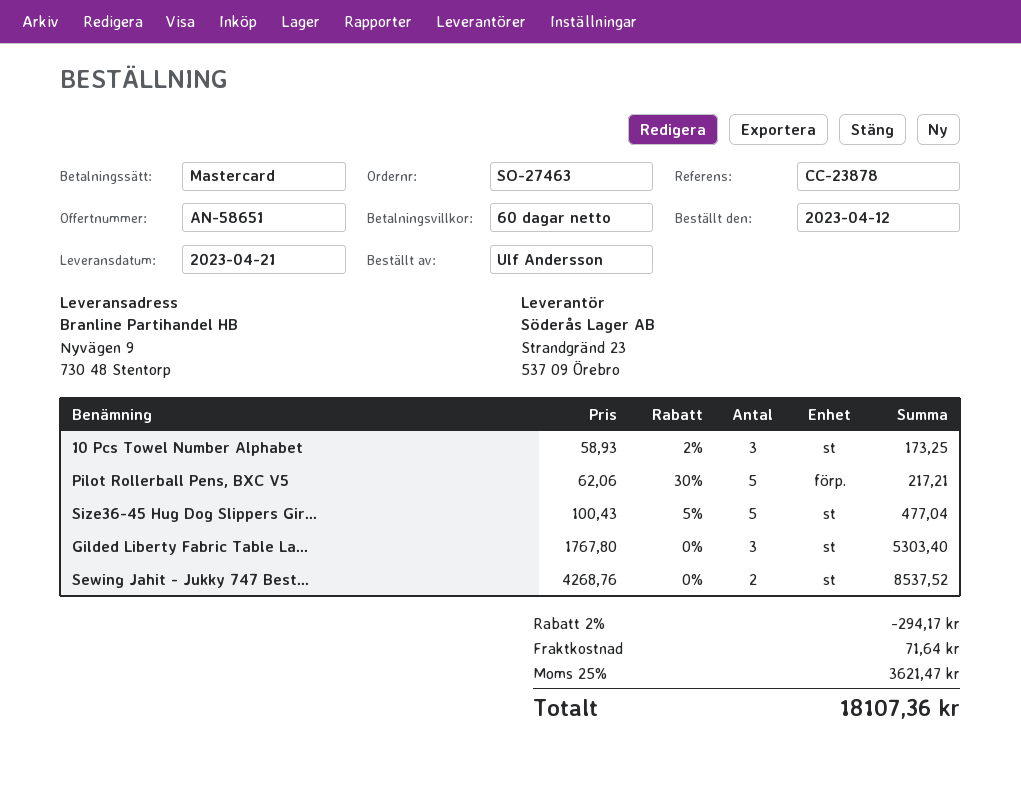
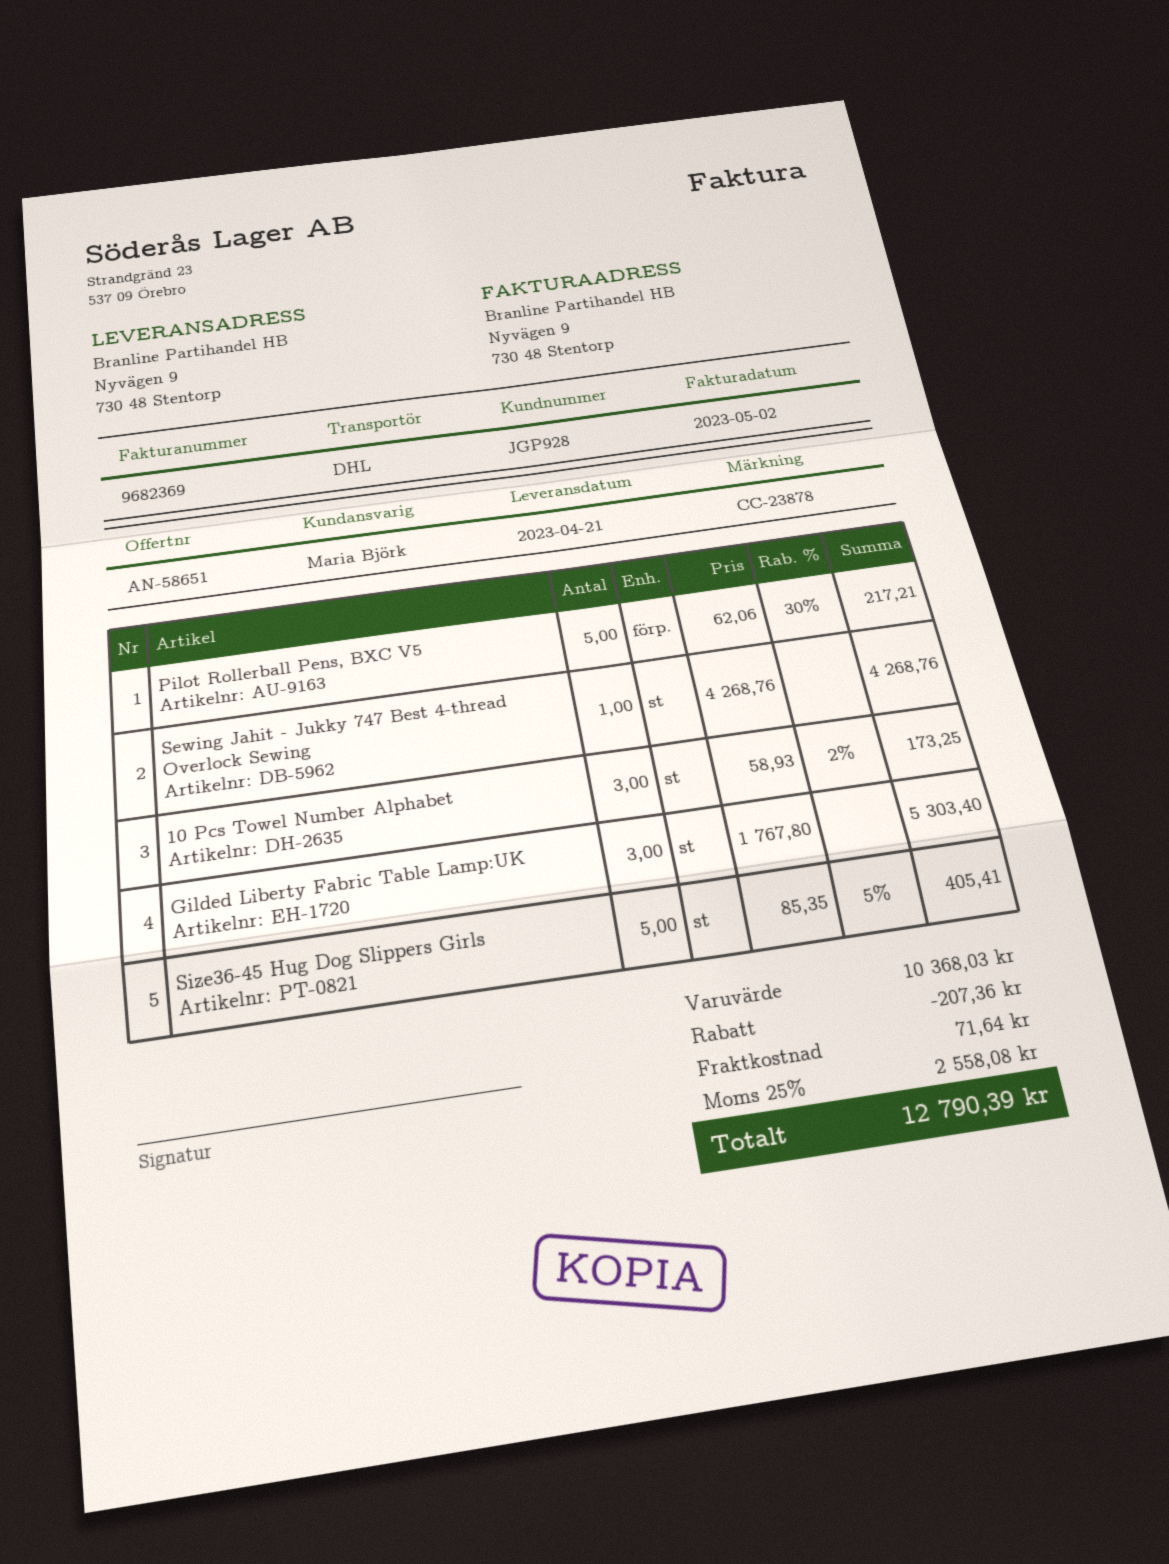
Size36-45 Hug Dog Slippers Gir...: 5 x 100.43 - 5% = 477.04 -> 5 x 85.35 - 5% = 405.41
Sewing Jahit - Jukky 747 Best...: 2 x 4268.76 = 8537.52 -> 1 x 4268.76 = 4268.76
discount: 294.17 -> 207.36
tax: 25% = 3621.47 -> 25% = 2558.08
total: 18107.36 -> 12790.39

